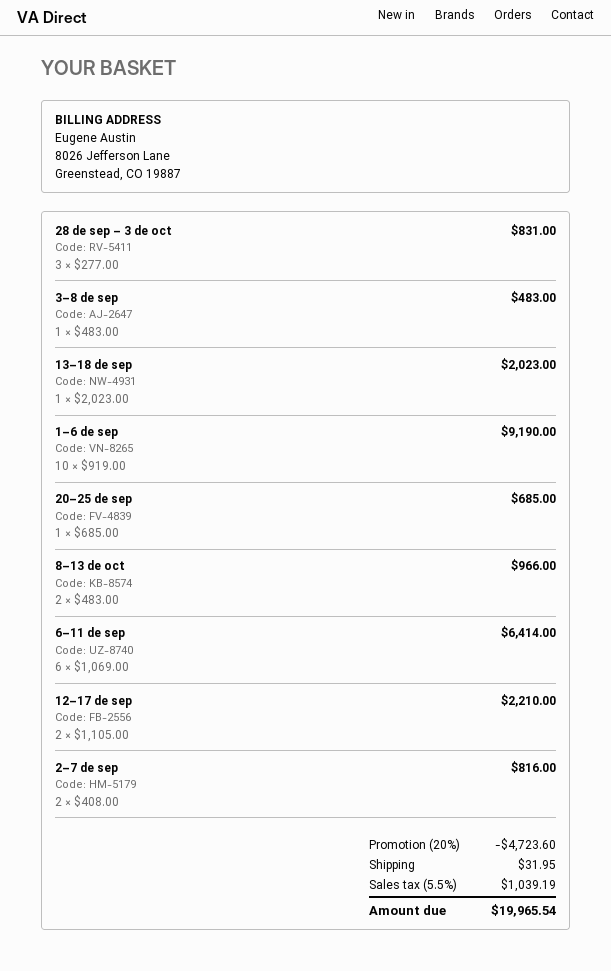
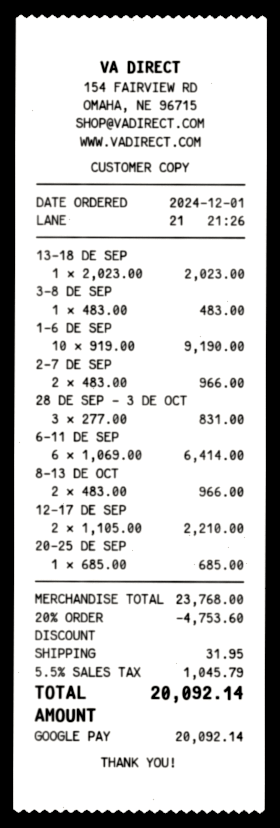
2–7 de sep: 2 x 408.00 = 816.00 -> 2 x 483.00 = 966.00
discount: 20% = 4723.60 -> 20% = 4753.60
tax: 5.5% = 1039.19 -> 5.5% = 1045.79
total: 19965.54 -> 20092.14

